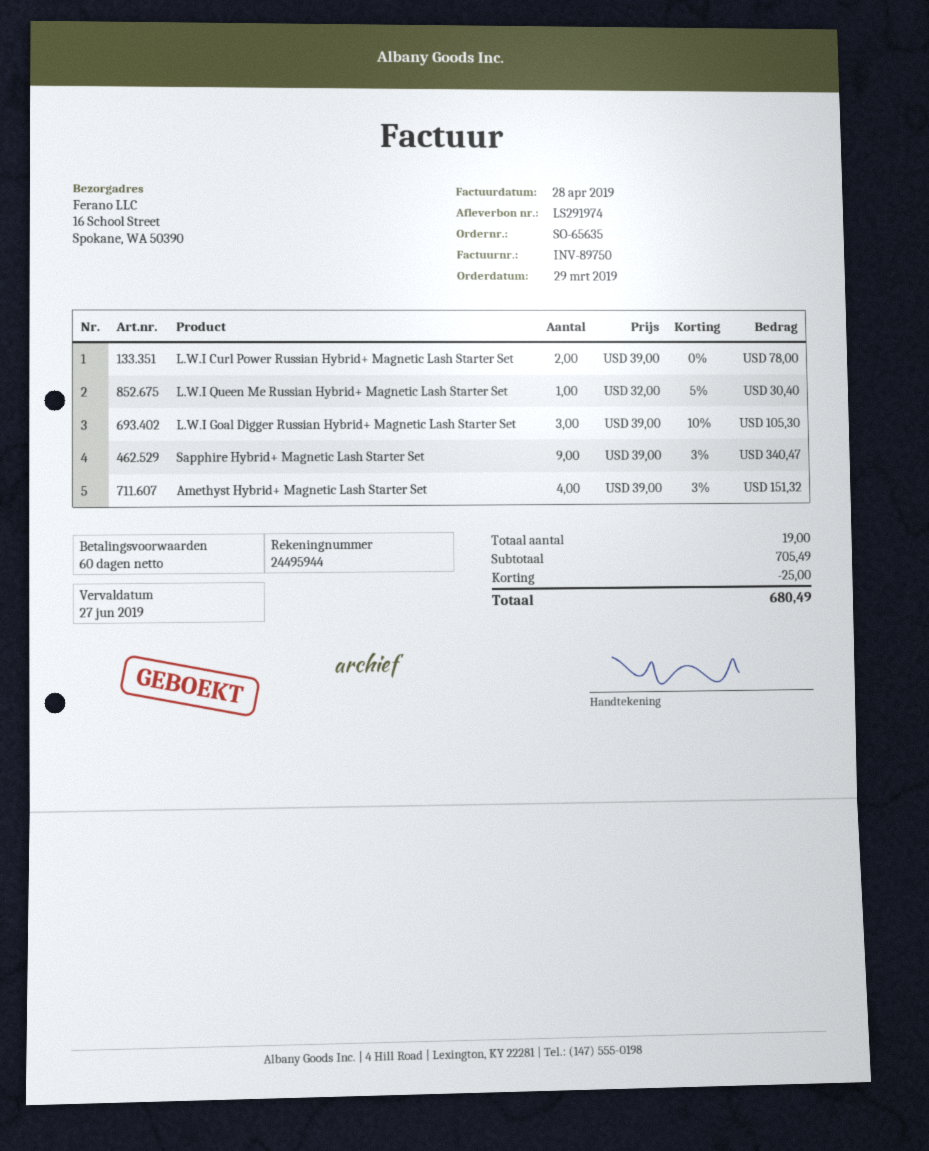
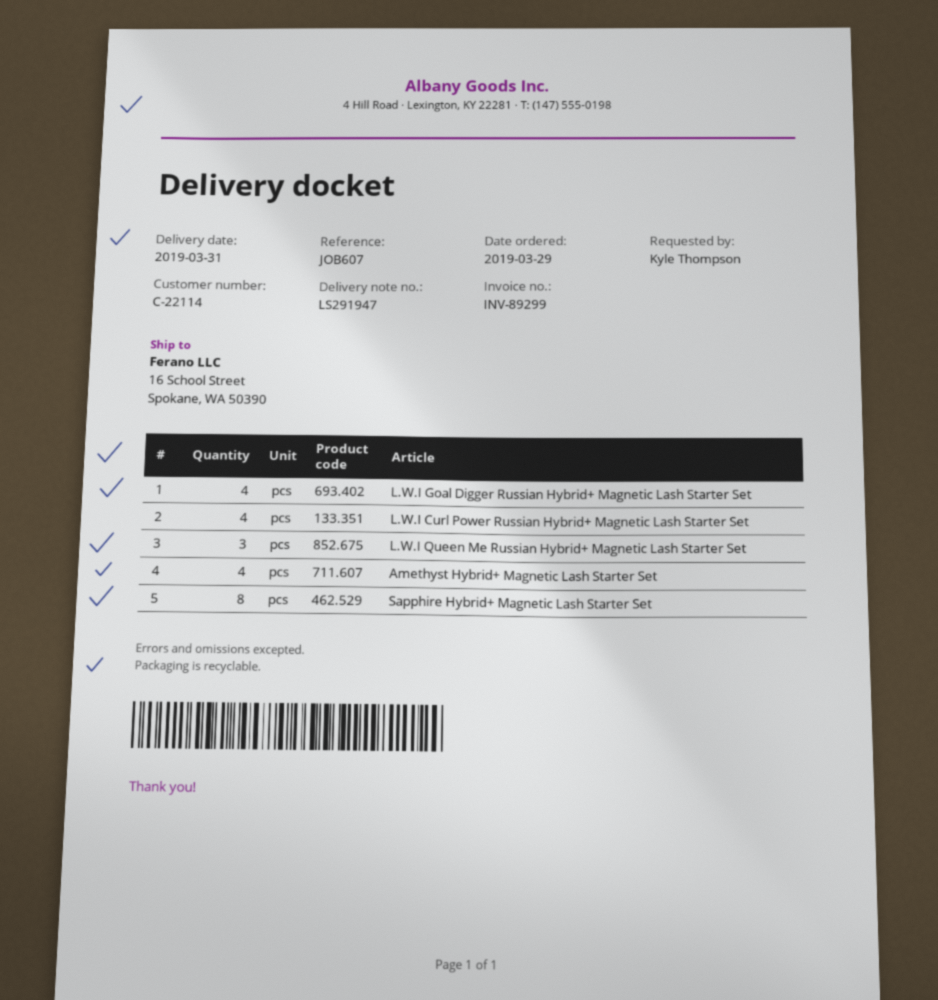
delivery note number: LS291974 -> LS291947
invoice number: INV-89750 -> INV-89299
L.W.I Curl Power Russian Hybrid+ Magnetic Lash Starter Set: 2 -> 4
L.W.I Queen Me Russian Hybrid+ Magnetic Lash Starter Set: 1 -> 3
L.W.I Goal Digger Russian Hybrid+ Magnetic Lash Starter Set: 3 -> 4
Sapphire Hybrid+ Magnetic Lash Starter Set: 9 -> 8

